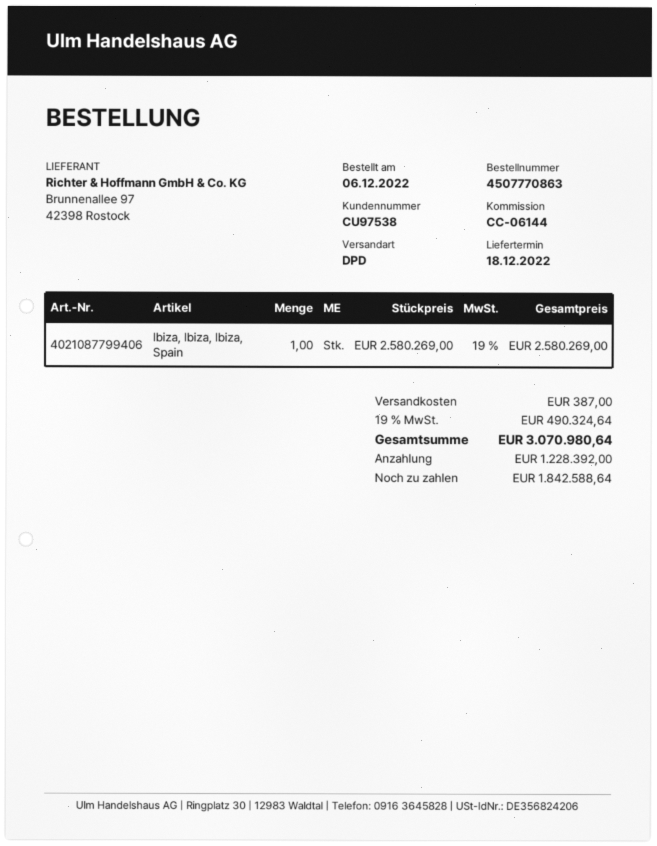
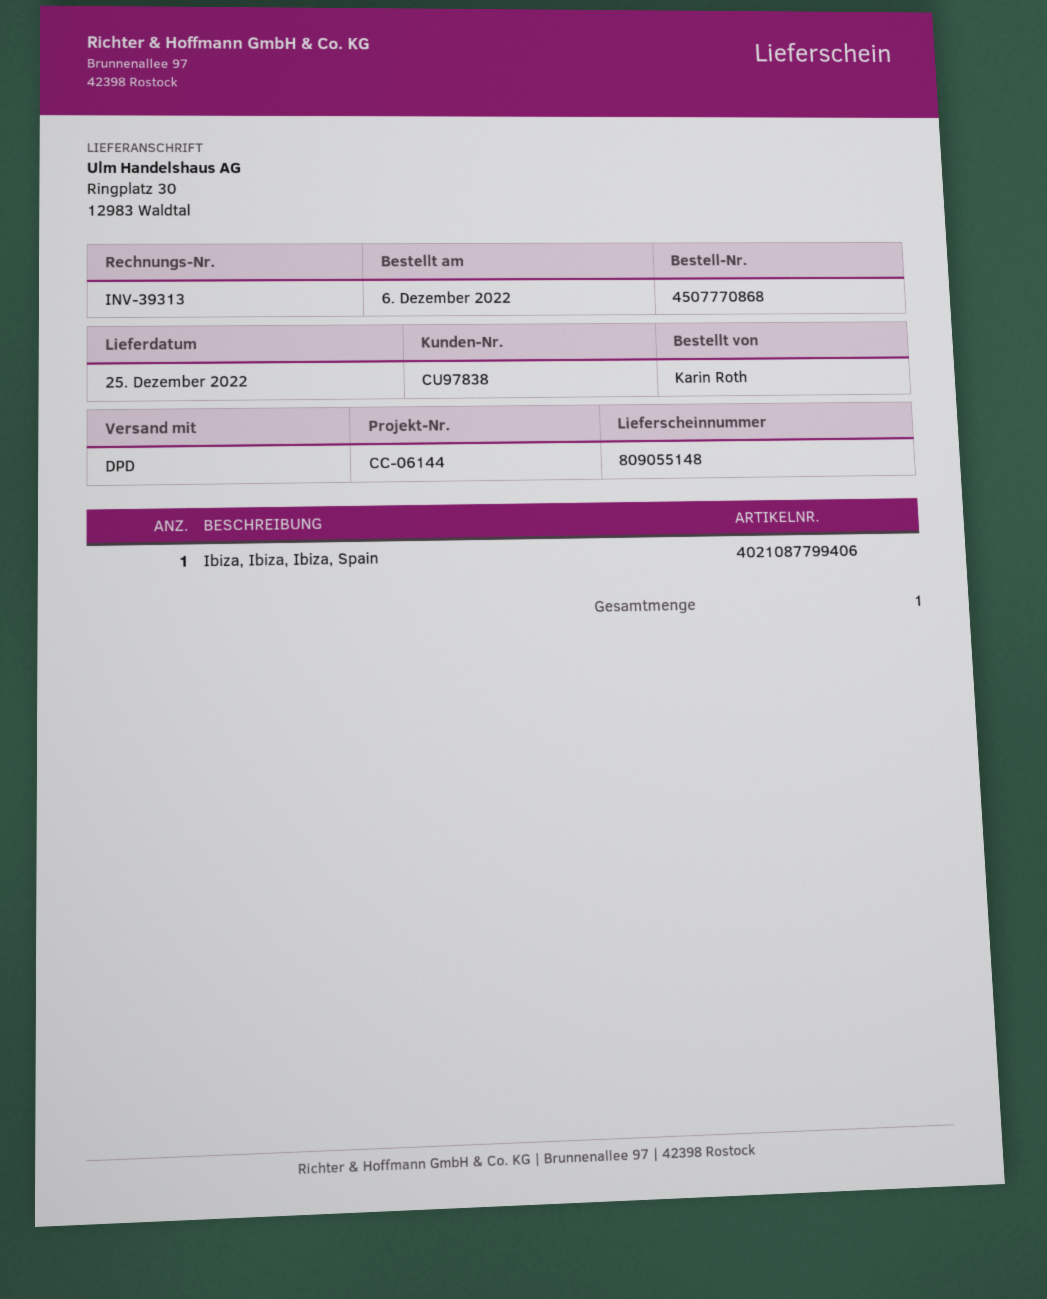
order number: 4507770863 -> 4507770868
delivery date: 2022-12-18 -> 2022-12-25
customer number: CU97538 -> CU97838

